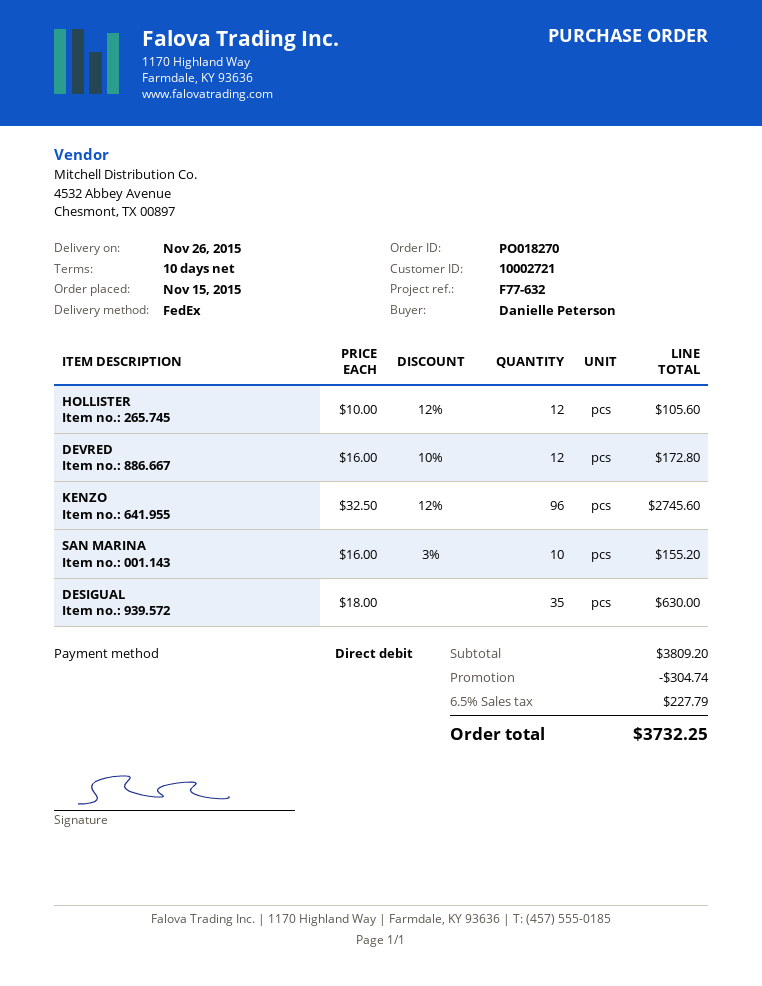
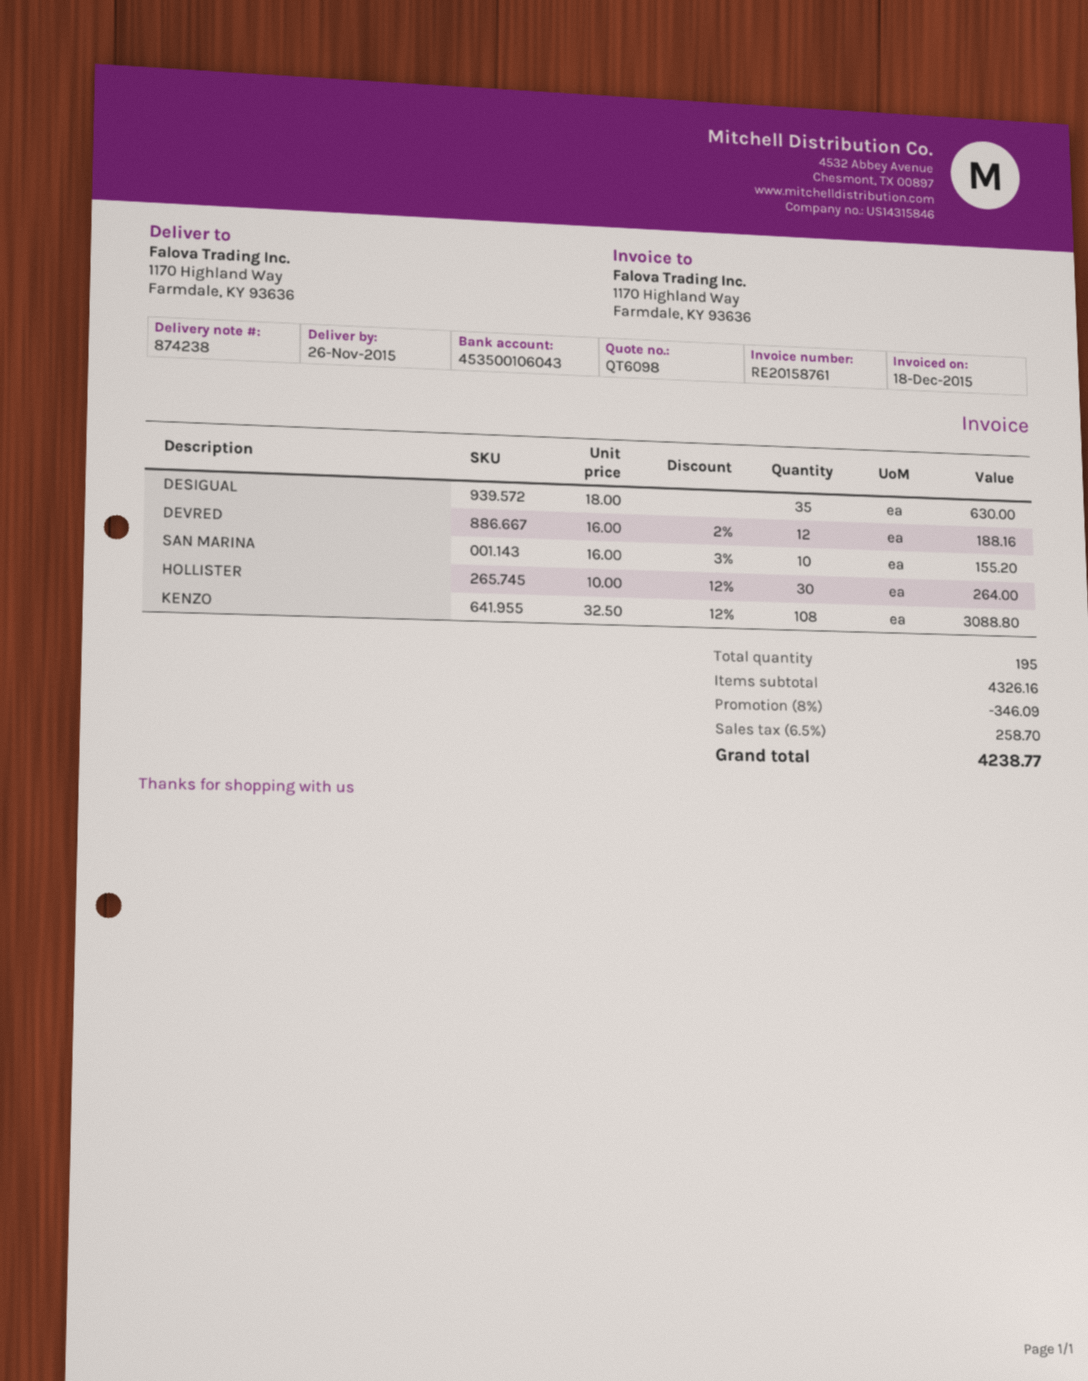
HOLLISTER: 12 x 10.00 - 12% = 105.60 -> 30 x 10.00 - 12% = 264.00
DEVRED: 12 x 16.00 - 10% = 172.80 -> 12 x 16.00 - 2% = 188.16
KENZO: 96 x 32.50 - 12% = 2745.60 -> 108 x 32.50 - 12% = 3088.80
subtotal: 3809.20 -> 4326.16
discount: 304.74 -> 346.09
tax: 6.5% = 227.79 -> 6.5% = 258.70
total: 3732.25 -> 4238.77

